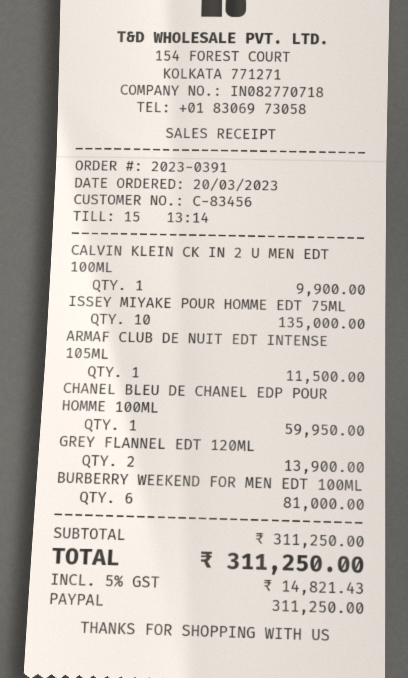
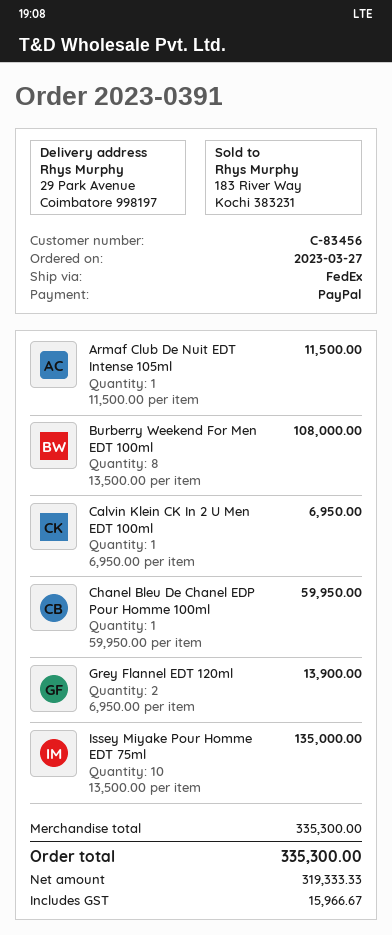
order date: 2023-03-20 -> 2023-03-27
CALVIN KLEIN CK IN 2 U MEN EDT 100ML: 1 for 9900.00 -> 1 for 6950.00
BURBERRY WEEKEND FOR MEN EDT 100ML: 6 for 81000.00 -> 8 for 108000.00
subtotal: 311250.00 -> 335300.00
tax: 14821.43 -> 15966.67
total: 311250.00 -> 335300.00

